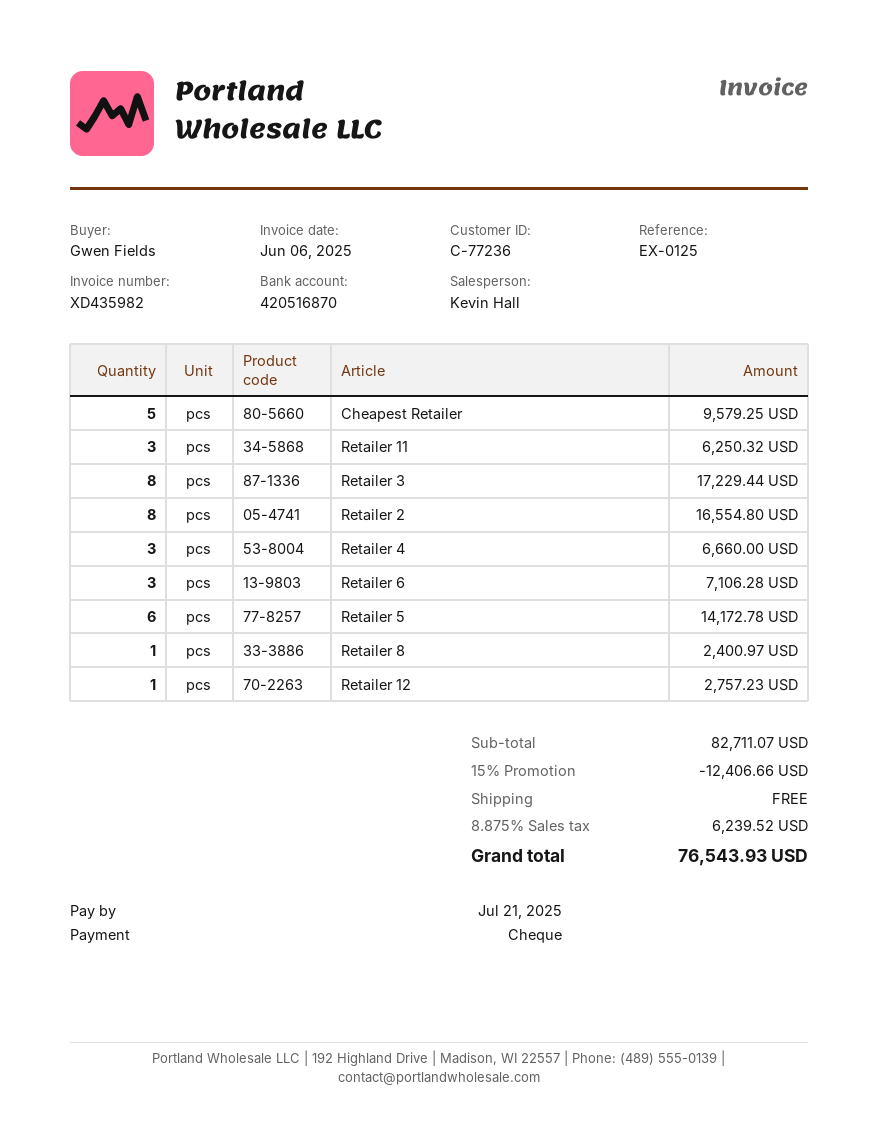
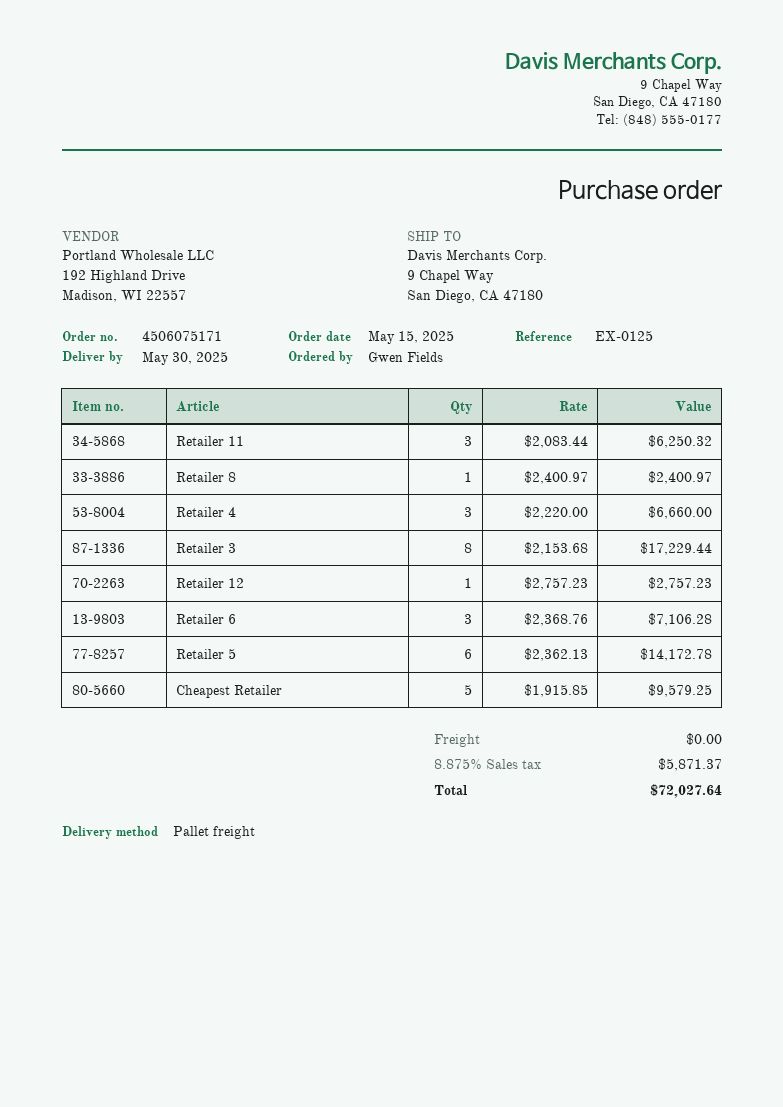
Retailer 2: 8 for 16554.80 -> none
discount: 15% = 12406.66 -> none
tax: 8.875% = 6239.52 -> 8.875% = 5871.37
total: 76543.93 -> 72027.64

